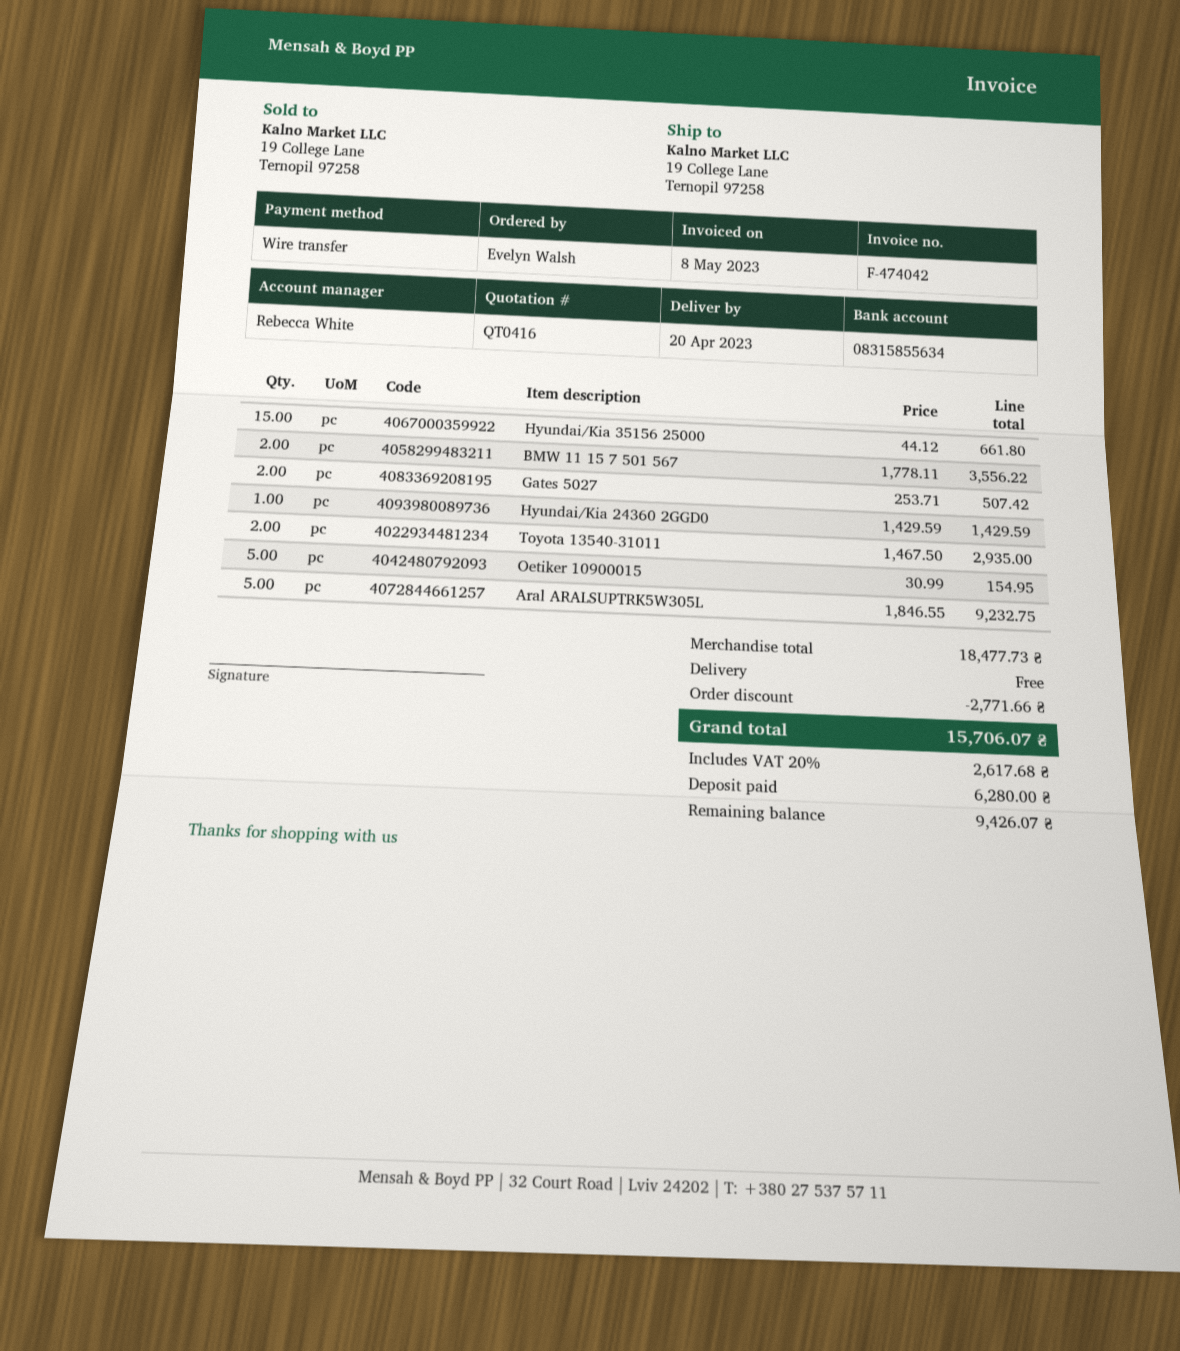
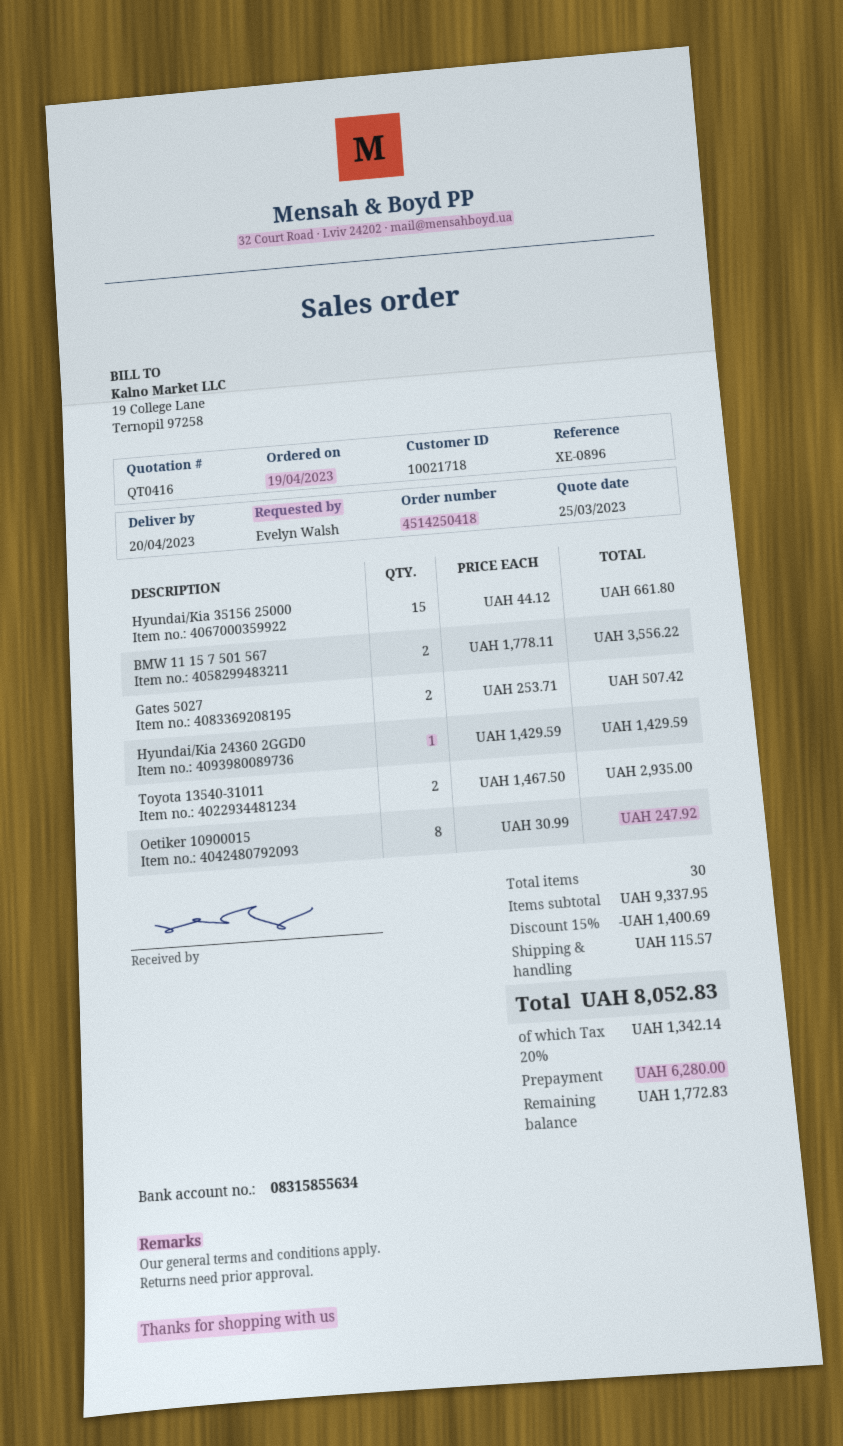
Oetiker 10900015: 5 x 30.99 = 154.95 -> 8 x 30.99 = 247.92
Aral ARALSUPTRK5W305L: 5 x 1846.55 = 9232.75 -> none
subtotal: 18477.73 -> 9337.95
discount: 2771.66 -> 1400.69
shipping: 0.00 -> 115.57
tax: 20% = 2617.68 -> 20% = 1342.14
total: 15706.07 -> 8052.83
balance: 9426.07 -> 1772.83

